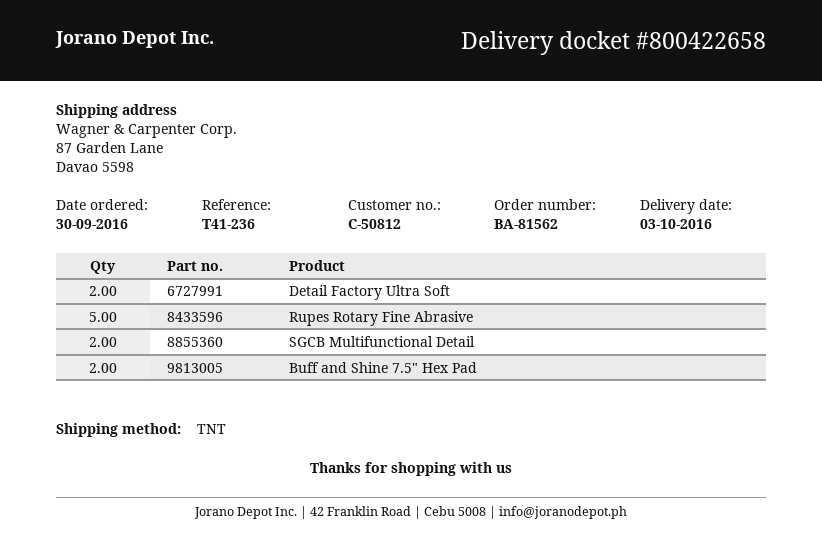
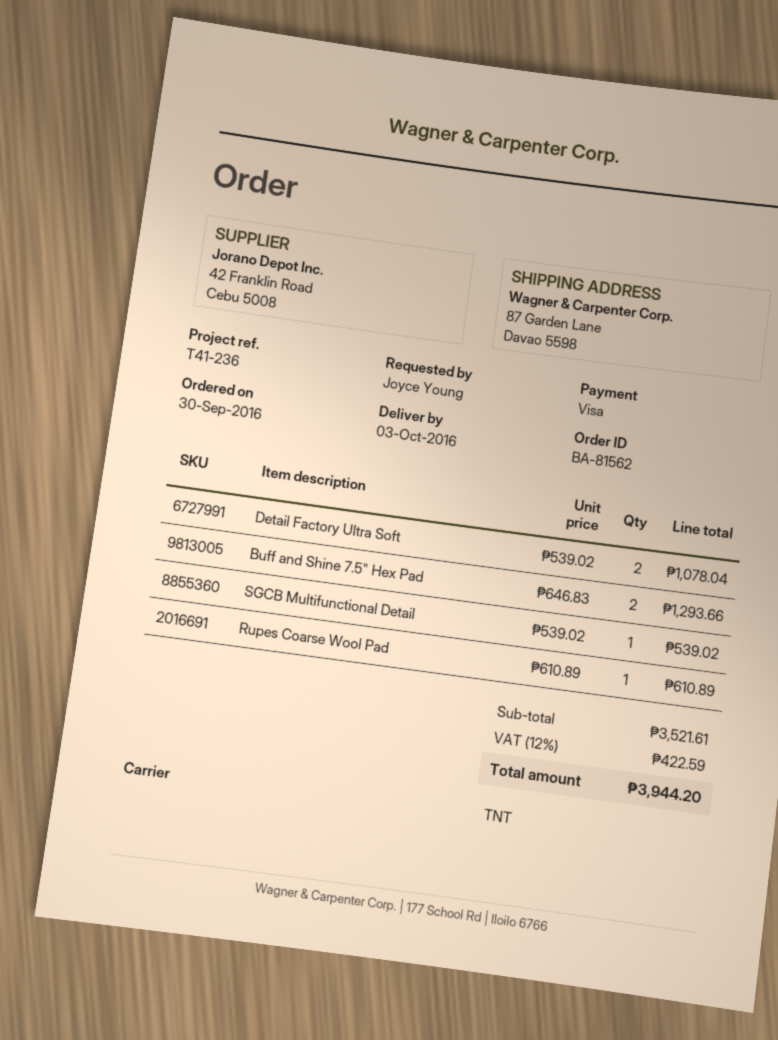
Rupes Rotary Fine Abrasive: 5 -> none
SGCB Multifunctional Detail: 2 -> 1
Rupes Coarse Wool Pad: none -> 1

